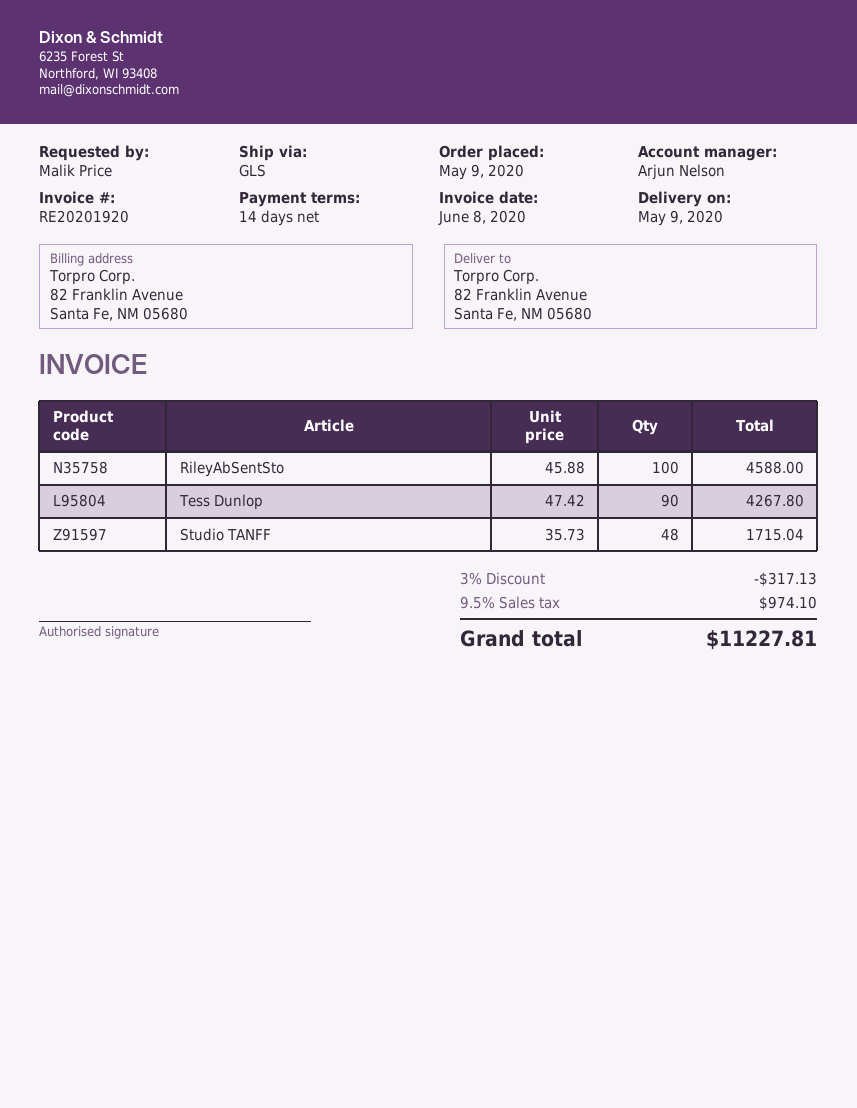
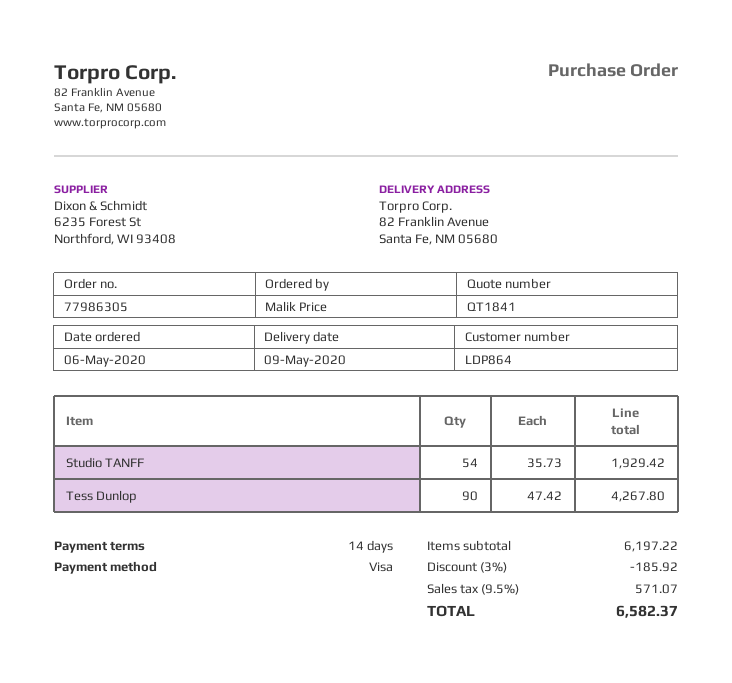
order date: 2020-05-09 -> 2020-05-06
RileyAbSentSto: 100 x 45.88 = 4588.00 -> none
Studio TANFF: 48 x 35.73 = 1715.04 -> 54 x 35.73 = 1929.42
discount: 3% = 317.13 -> 3% = 185.92
tax: 9.5% = 974.10 -> 9.5% = 571.07
total: 11227.81 -> 6582.37

